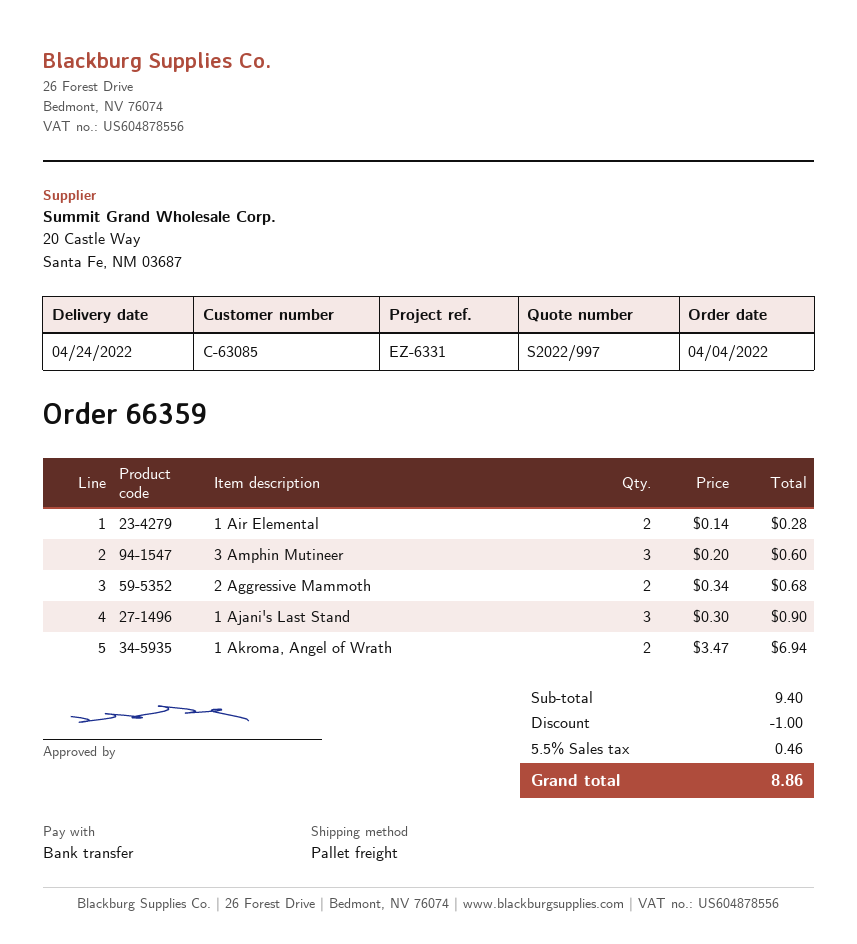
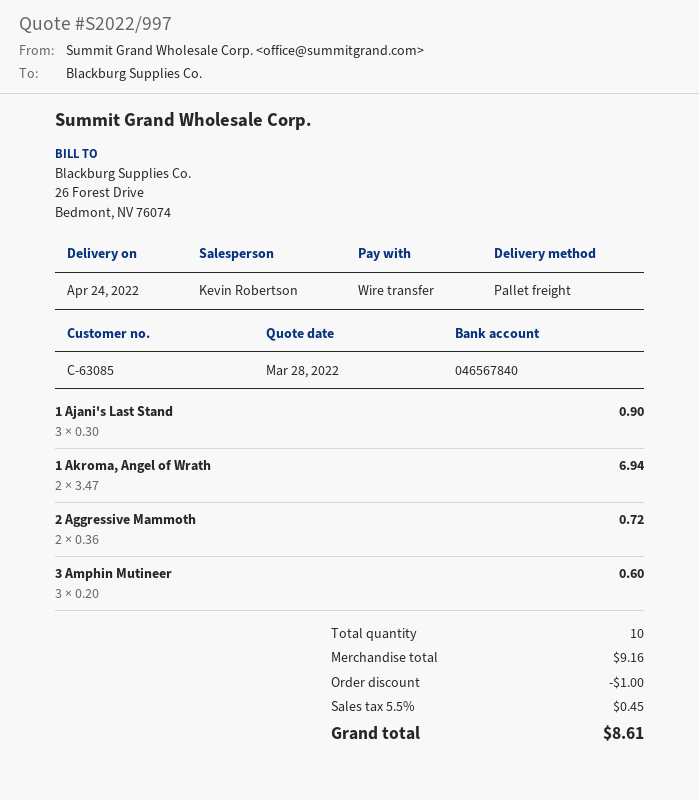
1 Air Elemental: 2 x 0.14 = 0.28 -> none
2 Aggressive Mammoth: 2 x 0.34 = 0.68 -> 2 x 0.36 = 0.72
subtotal: 9.40 -> 9.16
tax: 5.5% = 0.46 -> 5.5% = 0.45
total: 8.86 -> 8.61

